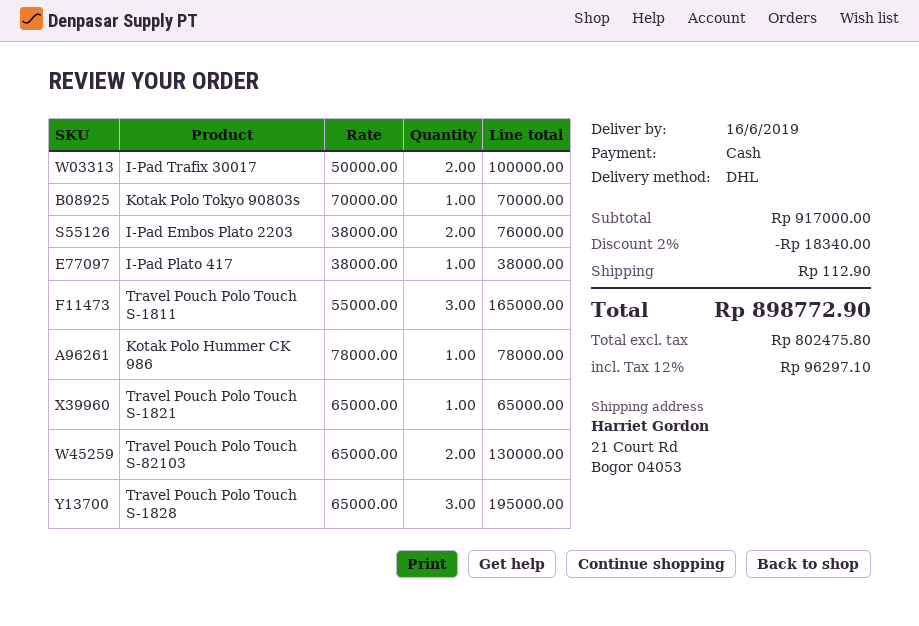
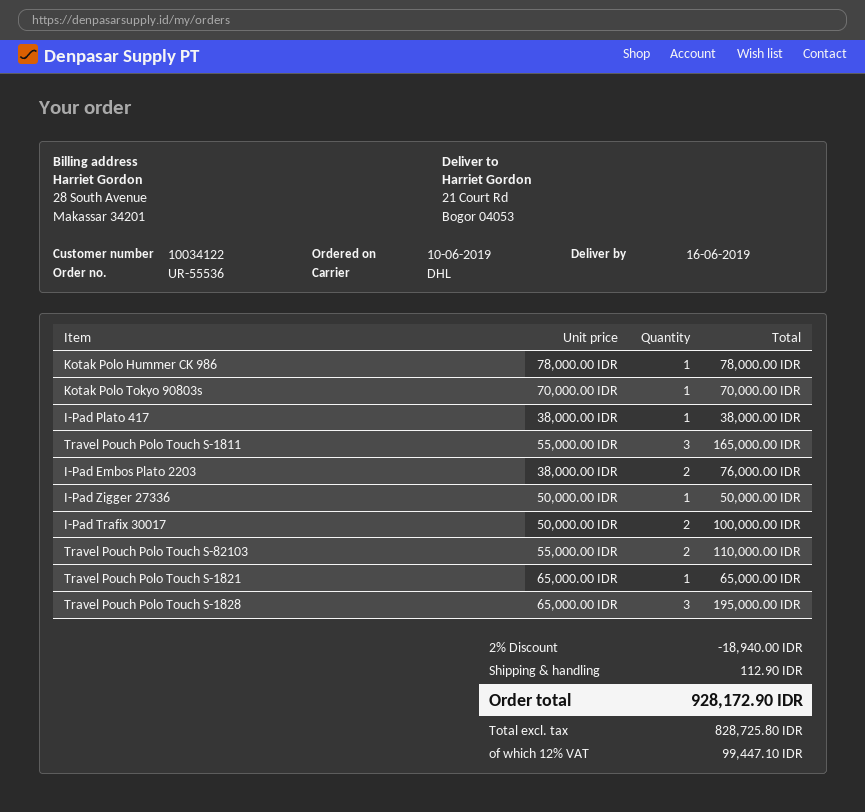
Travel Pouch Polo Touch S-82103: 2 x 65000.00 = 130000.00 -> 2 x 55000.00 = 110000.00
I-Pad Zigger 27336: none -> 1 x 50000.00 = 50000.00
discount: 2% = 18340.00 -> 2% = 18940.00
net: 802475.80 -> 828725.80
tax: 12% = 96297.10 -> 12% = 99447.10
total: 898772.90 -> 928172.90

